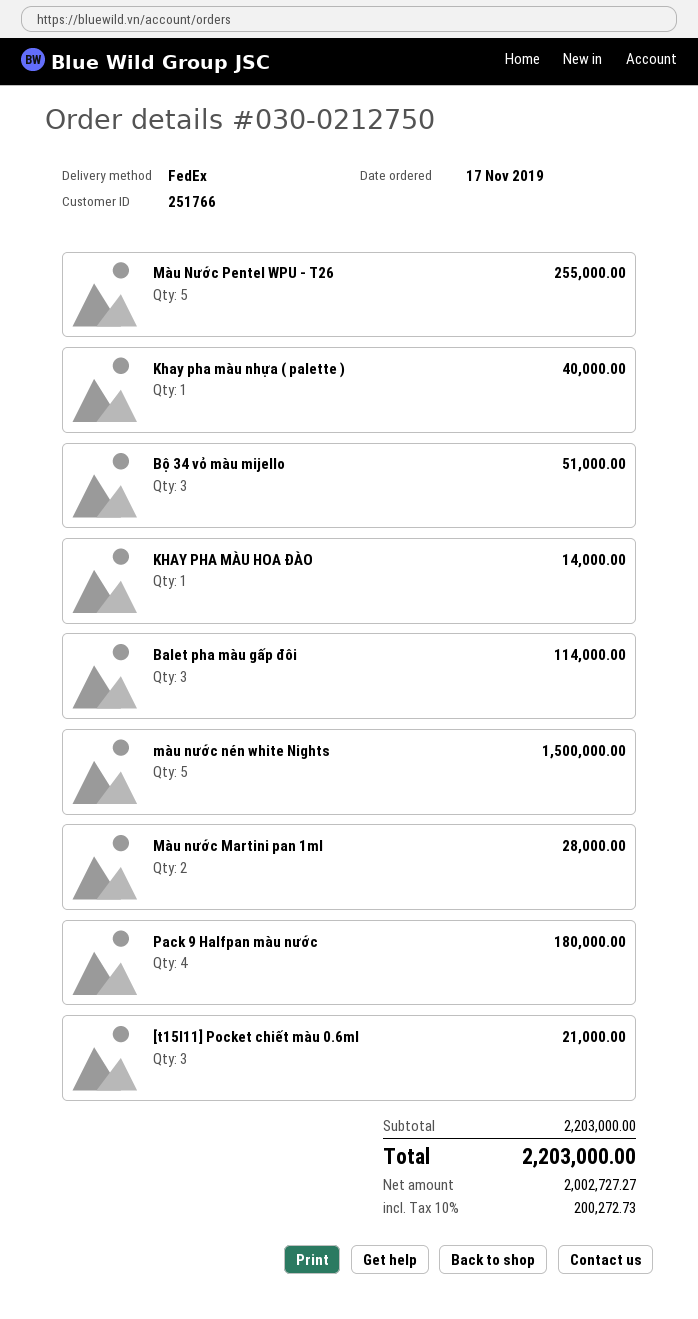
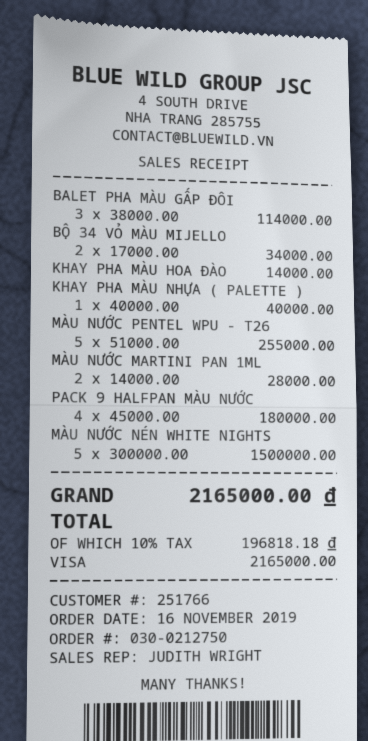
order date: 2019-11-17 -> 2019-11-16
Bộ 34 vỏ màu mijello: 3 for 51000.00 -> 2 for 34000.00
[t15l11] Pocket chiết màu 0.6ml: 3 for 21000.00 -> none
tax: 10% = 200272.73 -> 10% = 196818.18
total: 2203000.00 -> 2165000.00

